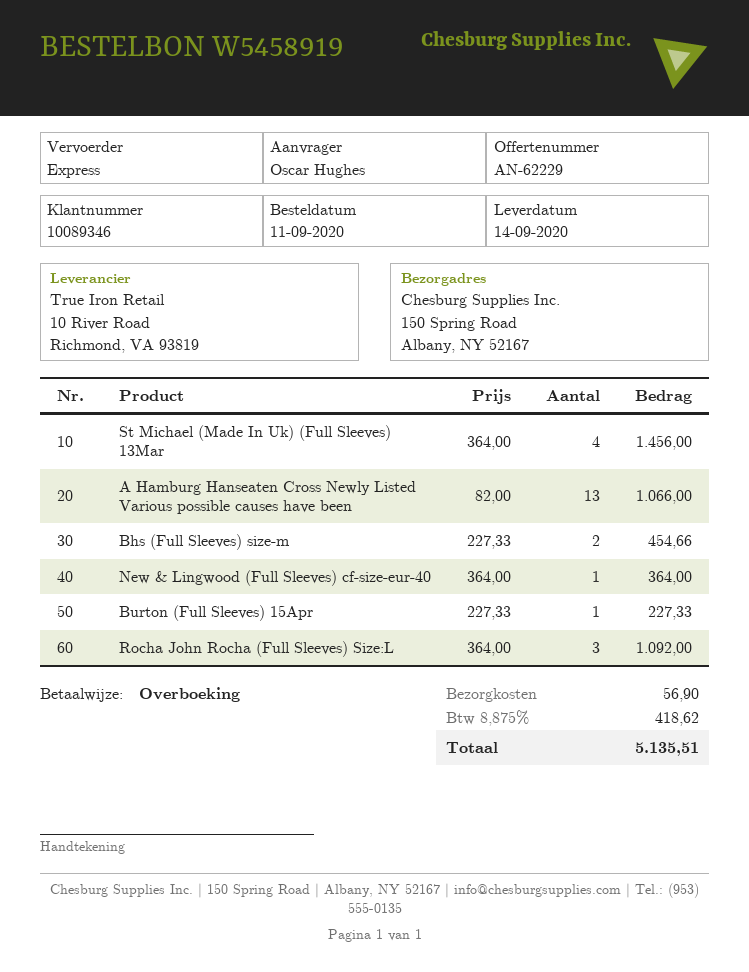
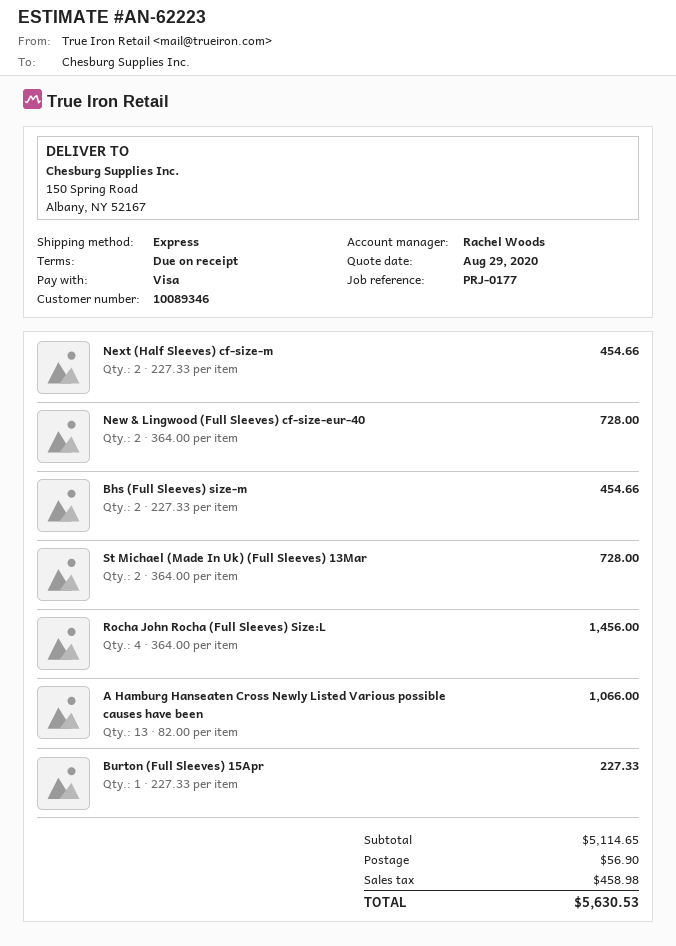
quote number: AN-62229 -> AN-62223
payment method: bank transfer -> Visa
St Michael (Made In Uk) (Full Sleeves) 13Mar: 4 x 364.00 = 1456.00 -> 2 x 364.00 = 728.00
New & Lingwood (Full Sleeves) cf-size-eur-40: 1 x 364.00 = 364.00 -> 2 x 364.00 = 728.00
Rocha John Rocha (Full Sleeves) Size:L: 3 x 364.00 = 1092.00 -> 4 x 364.00 = 1456.00
Next (Half Sleeves) cf-size-m: none -> 2 x 227.33 = 454.66
tax: 418.62 -> 458.98
total: 5135.51 -> 5630.53

